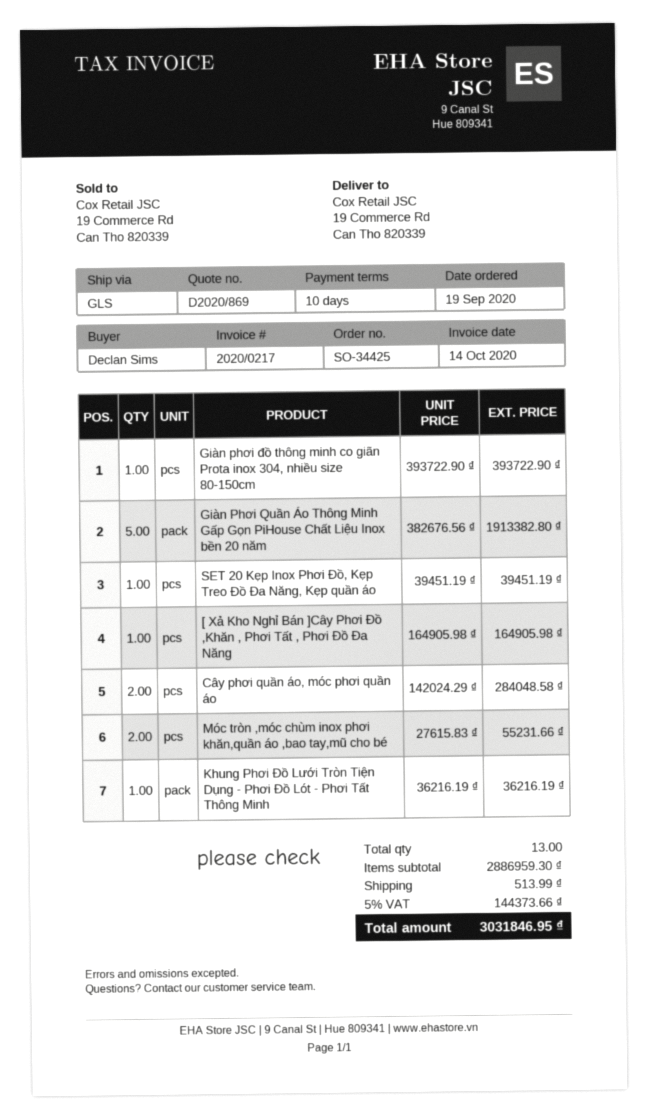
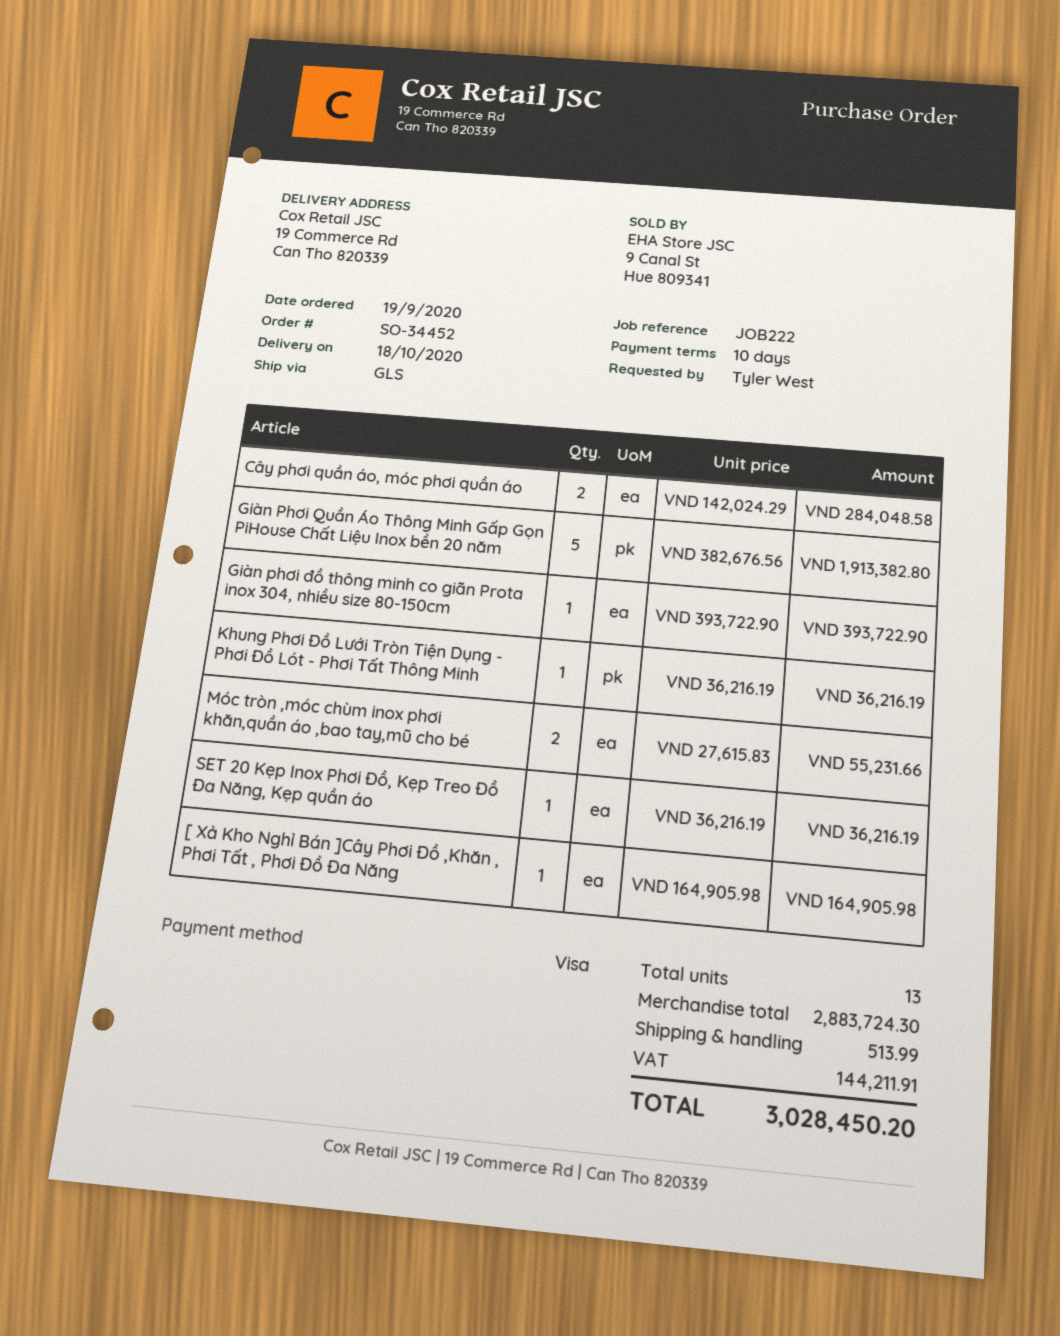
order number: SO-34425 -> SO-34452
ordered by: Declan Sims -> Tyler West
SET 20 Kẹp Inox Phơi Đồ, Kẹp Treo Đồ Đa Năng, Kẹp quần áo: 1 x 39451.19 = 39451.19 -> 1 x 36216.19 = 36216.19
subtotal: 2886959.30 -> 2883724.30
tax: 144373.66 -> 144211.91
total: 3031846.95 -> 3028450.20

